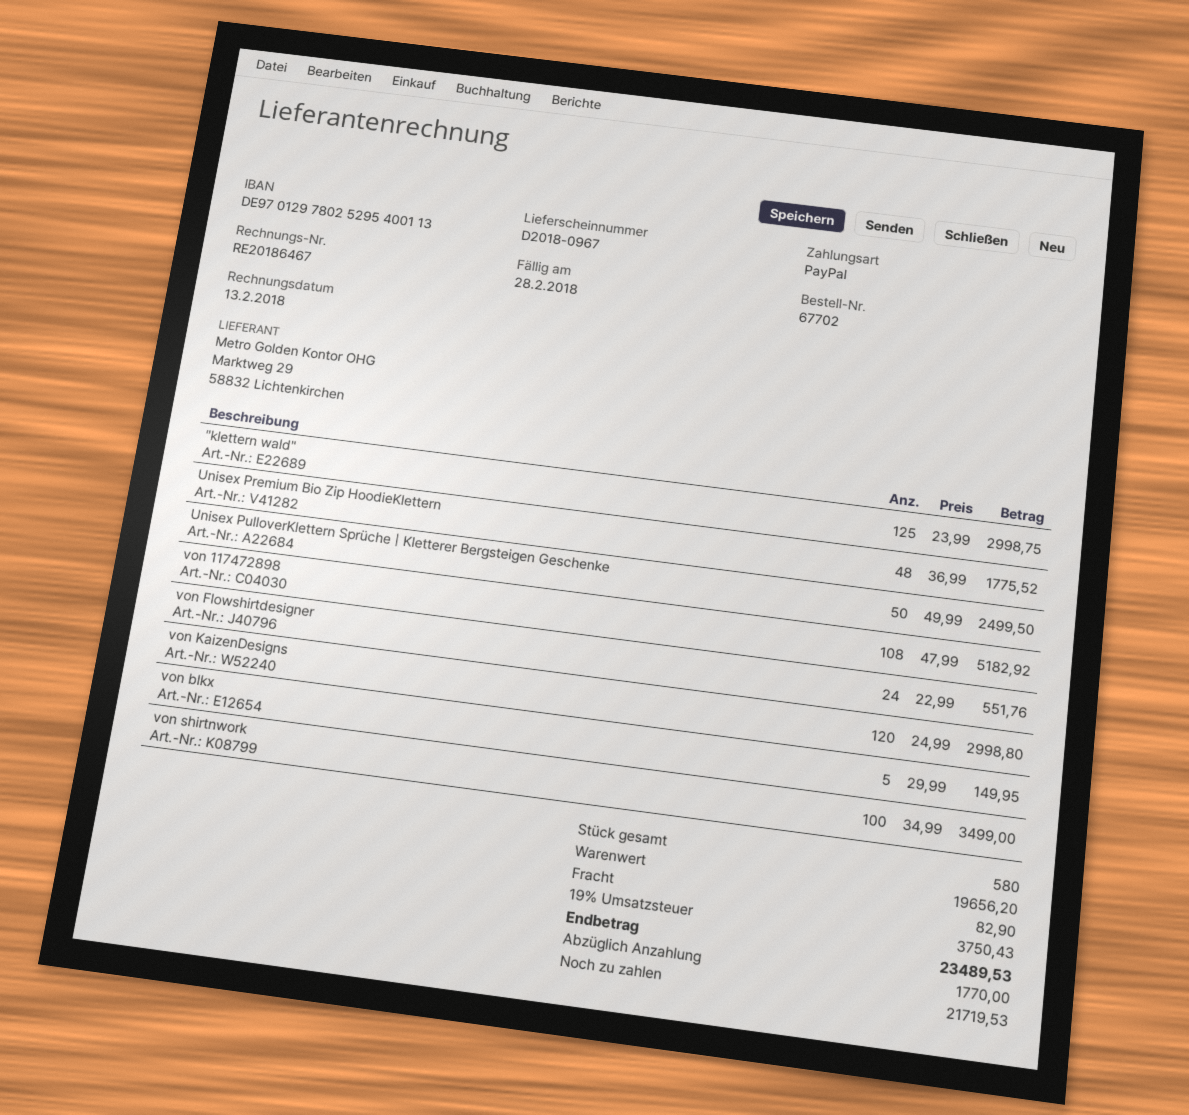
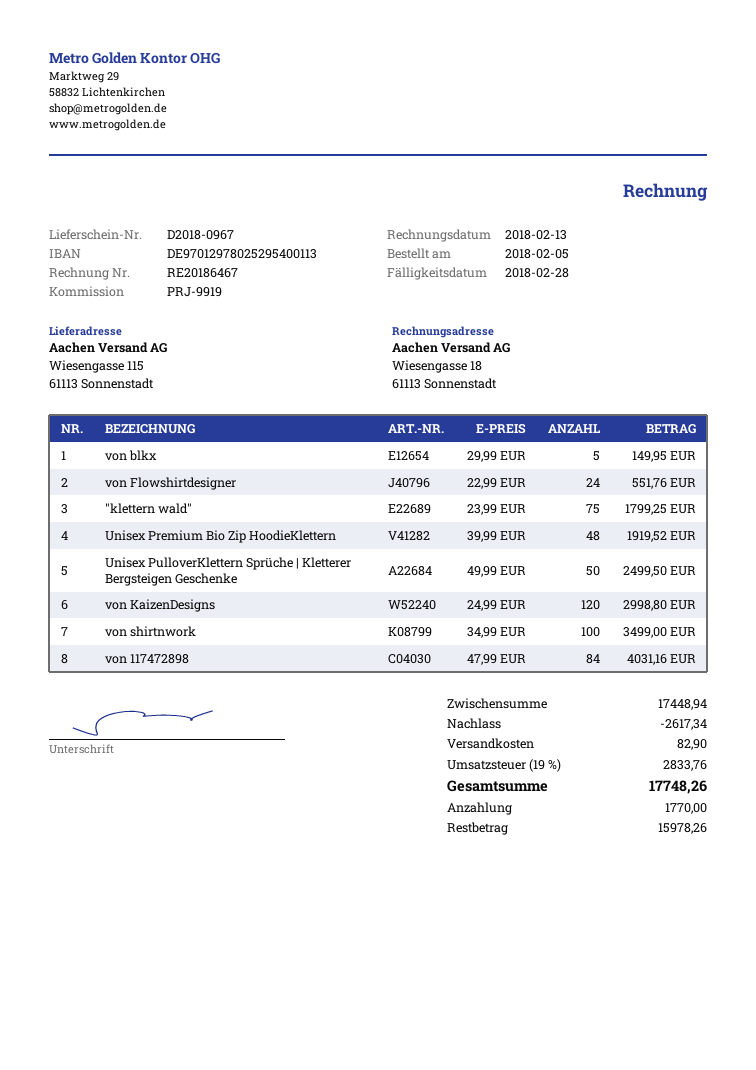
"klettern wald": 125 x 23.99 = 2998.75 -> 75 x 23.99 = 1799.25
Unisex Premium Bio Zip HoodieKlettern: 48 x 36.99 = 1775.52 -> 48 x 39.99 = 1919.52
von 117472898: 108 x 47.99 = 5182.92 -> 84 x 47.99 = 4031.16
subtotal: 19656.20 -> 17448.94
discount: none -> 2617.34
tax: 19% = 3750.43 -> 19% = 2833.76
total: 23489.53 -> 17748.26
balance: 21719.53 -> 15978.26

